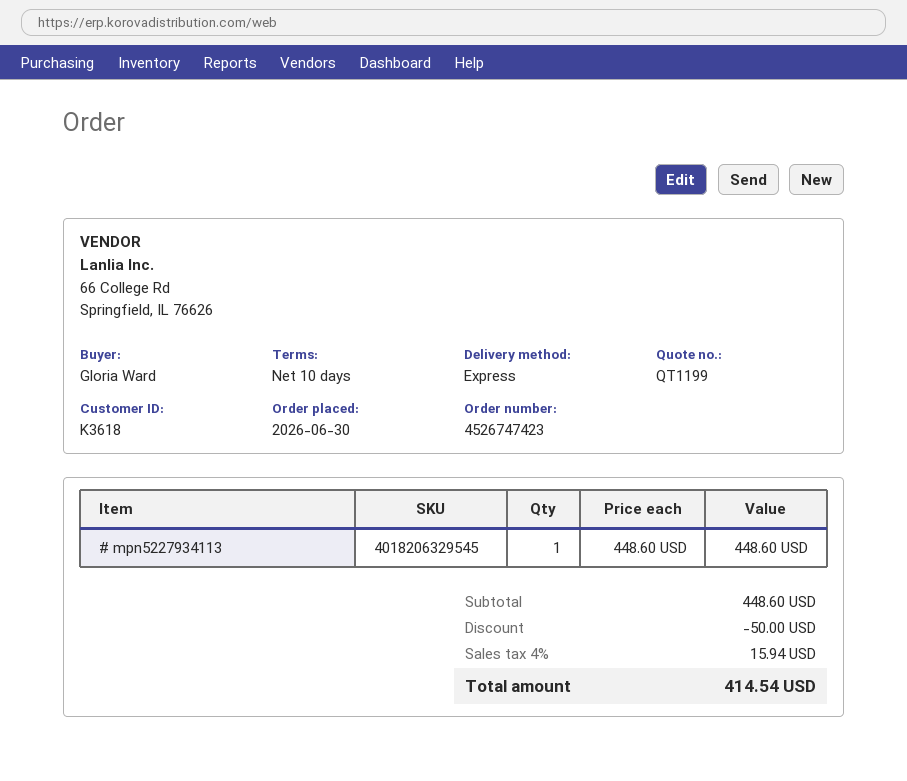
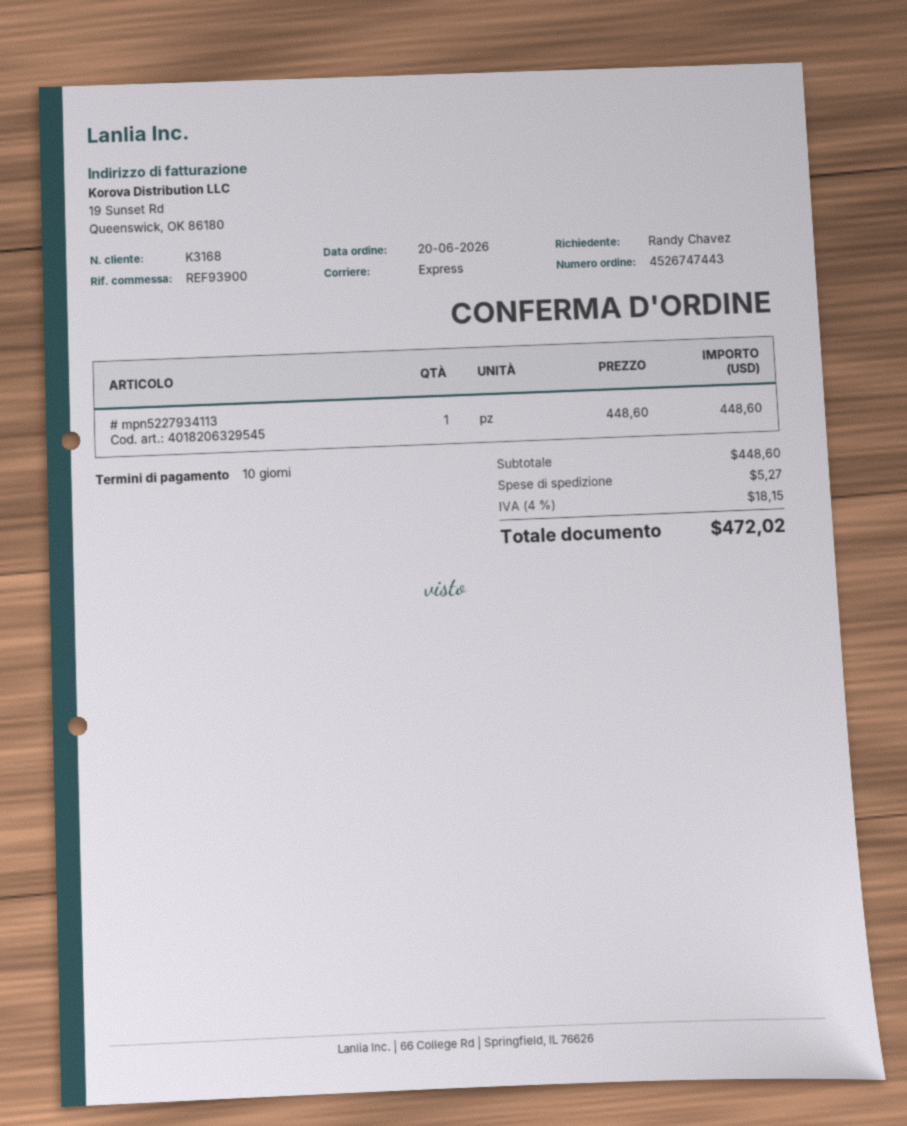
order number: 4526747423 -> 4526747443
order date: 2026-06-30 -> 2026-06-20
customer number: K3618 -> K3168
ordered by: Gloria Ward -> Randy Chavez
discount: 50.00 -> none
shipping: none -> 5.27
tax: 4% = 15.94 -> 4% = 18.15
total: 414.54 -> 472.02

